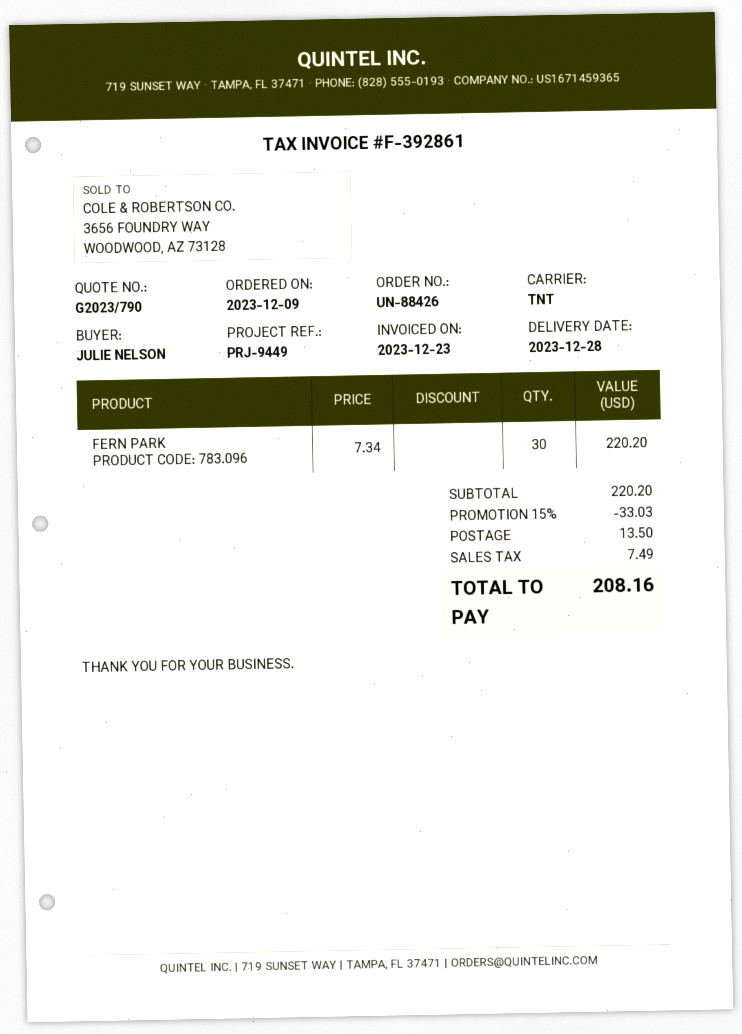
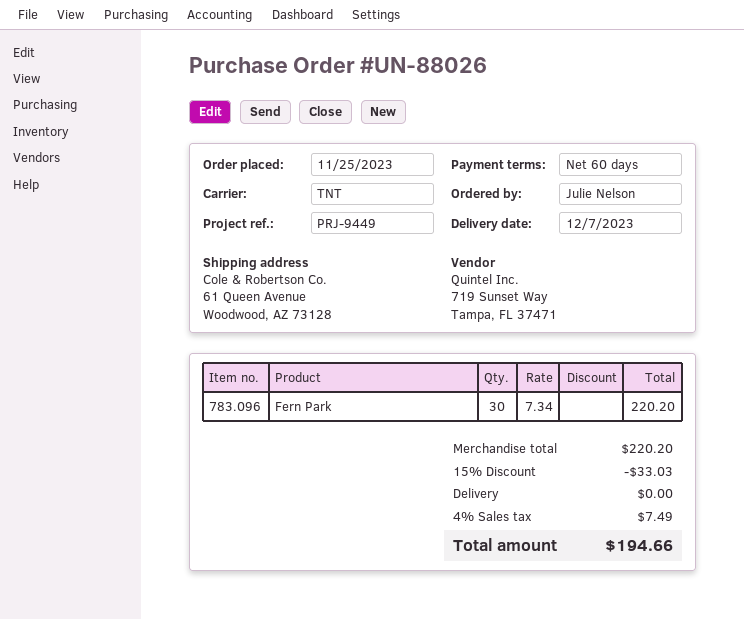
order number: UN-88426 -> UN-88026
order date: 2023-12-09 -> 2023-11-25
delivery date: 2023-12-28 -> 2023-12-07
shipping: 13.50 -> 0.00
total: 208.16 -> 194.66

